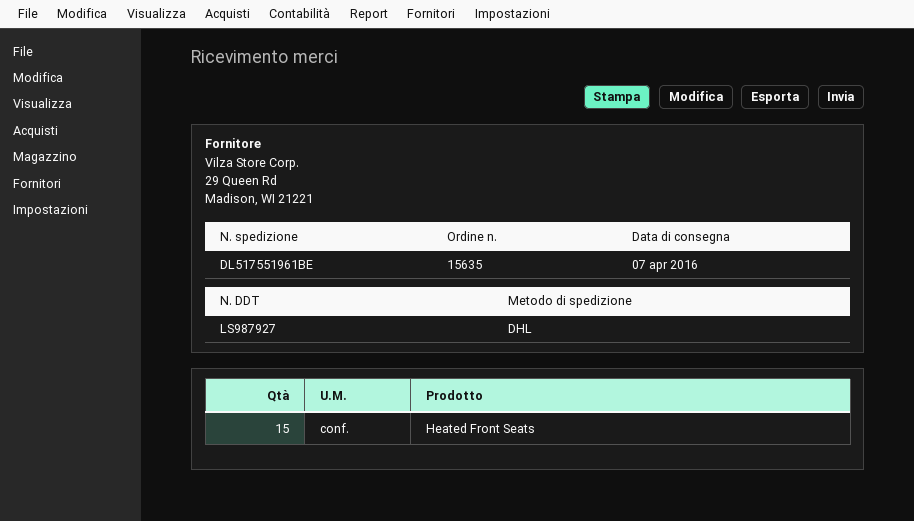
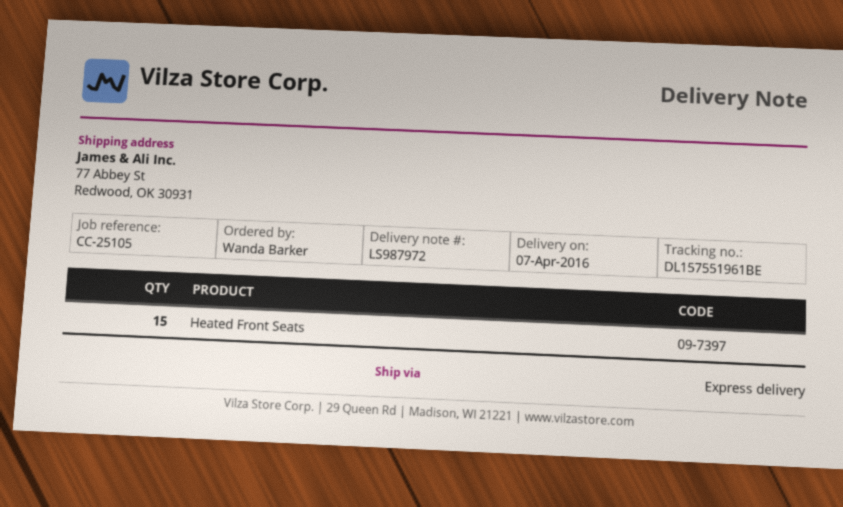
delivery note number: LS987927 -> LS987972
shipping method: DHL -> express
tracking number: DL517551961BE -> DL157551961BE

